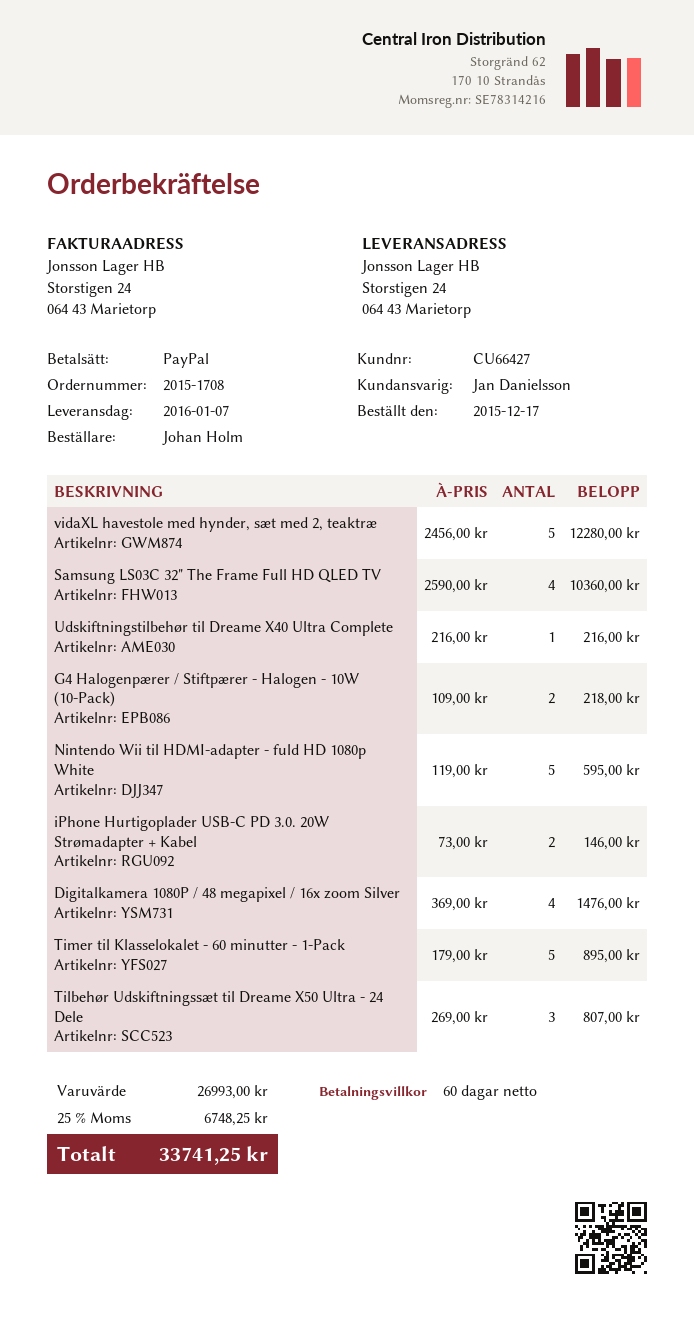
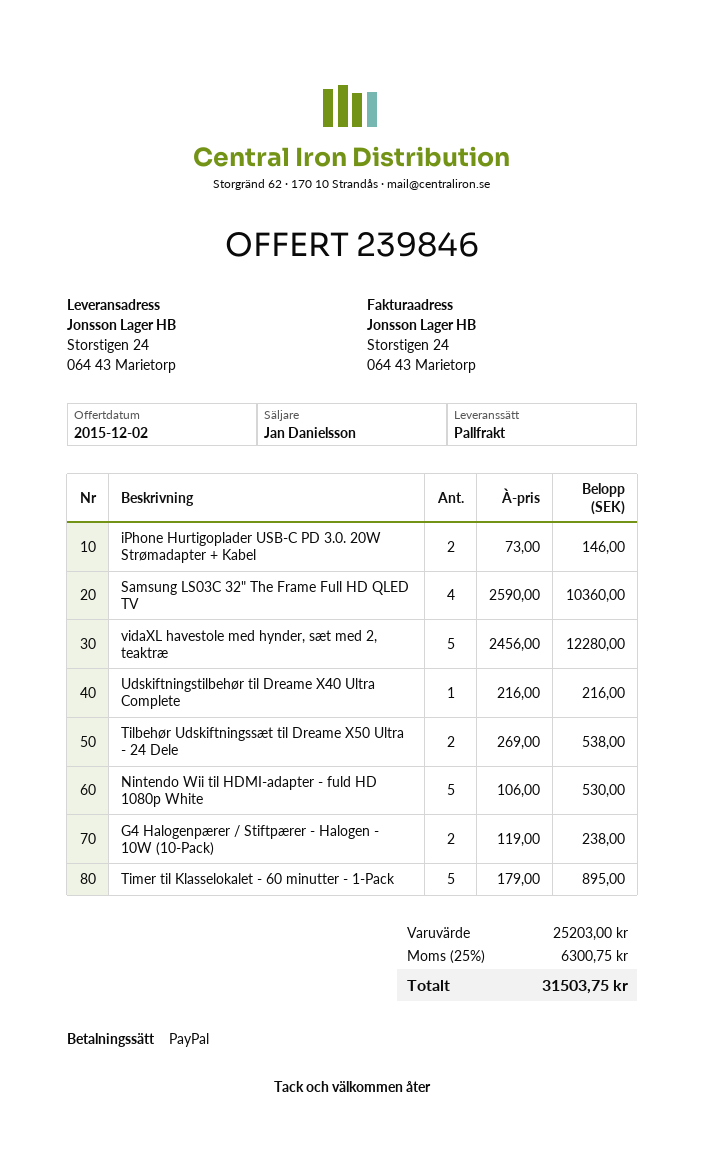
G4 Halogenpærer / Stiftpærer - Halogen - 10W (10-Pack): 2 x 109.00 = 218.00 -> 2 x 119.00 = 238.00
Nintendo Wii til HDMI-adapter - fuld HD 1080p White: 5 x 119.00 = 595.00 -> 5 x 106.00 = 530.00
Digitalkamera 1080P / 48 megapixel / 16x zoom Silver: 4 x 369.00 = 1476.00 -> none
Tilbehør Udskiftningssæt til Dreame X50 Ultra - 24 Dele: 3 x 269.00 = 807.00 -> 2 x 269.00 = 538.00
subtotal: 26993.00 -> 25203.00
tax: 25% = 6748.25 -> 25% = 6300.75
total: 33741.25 -> 31503.75

